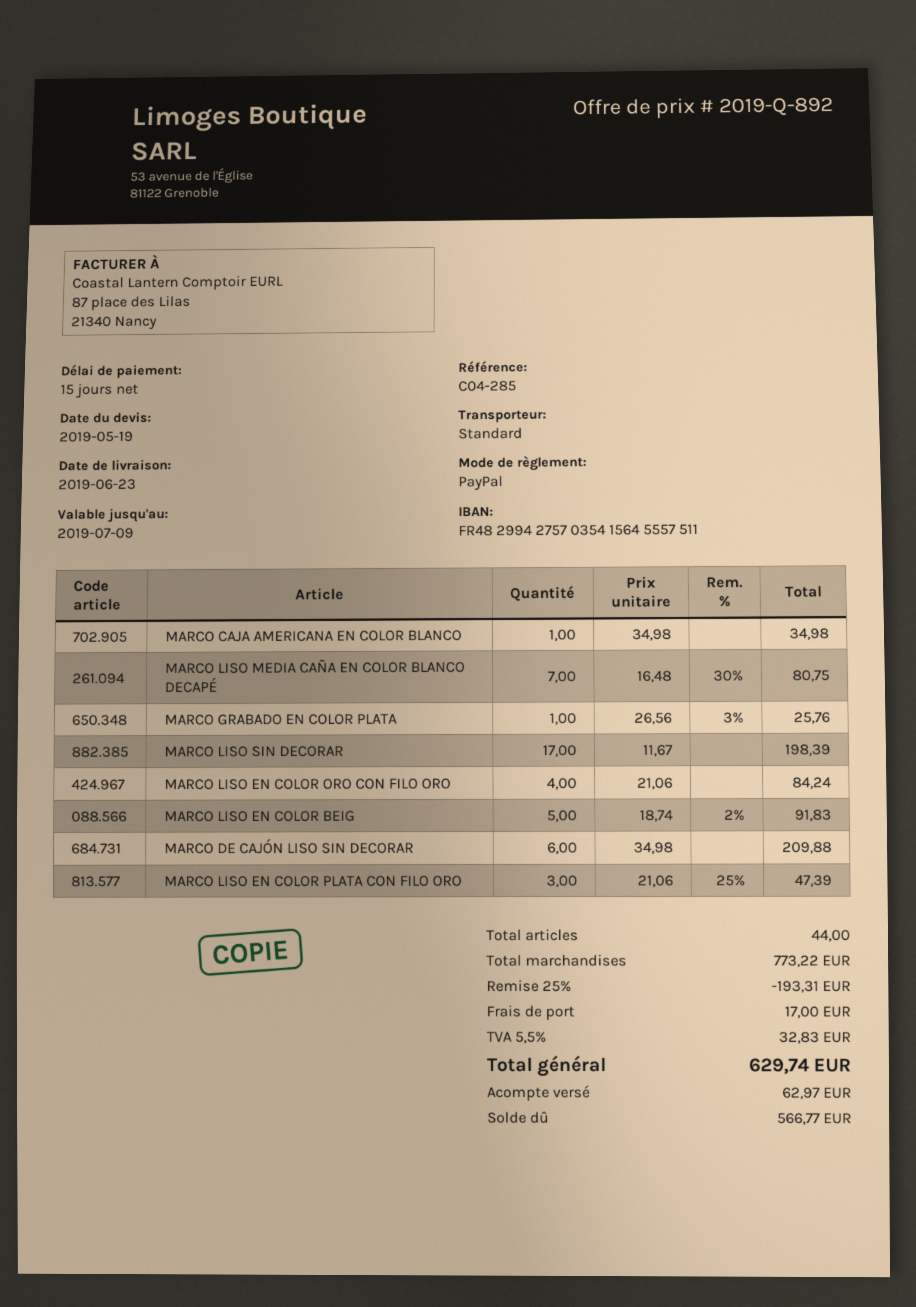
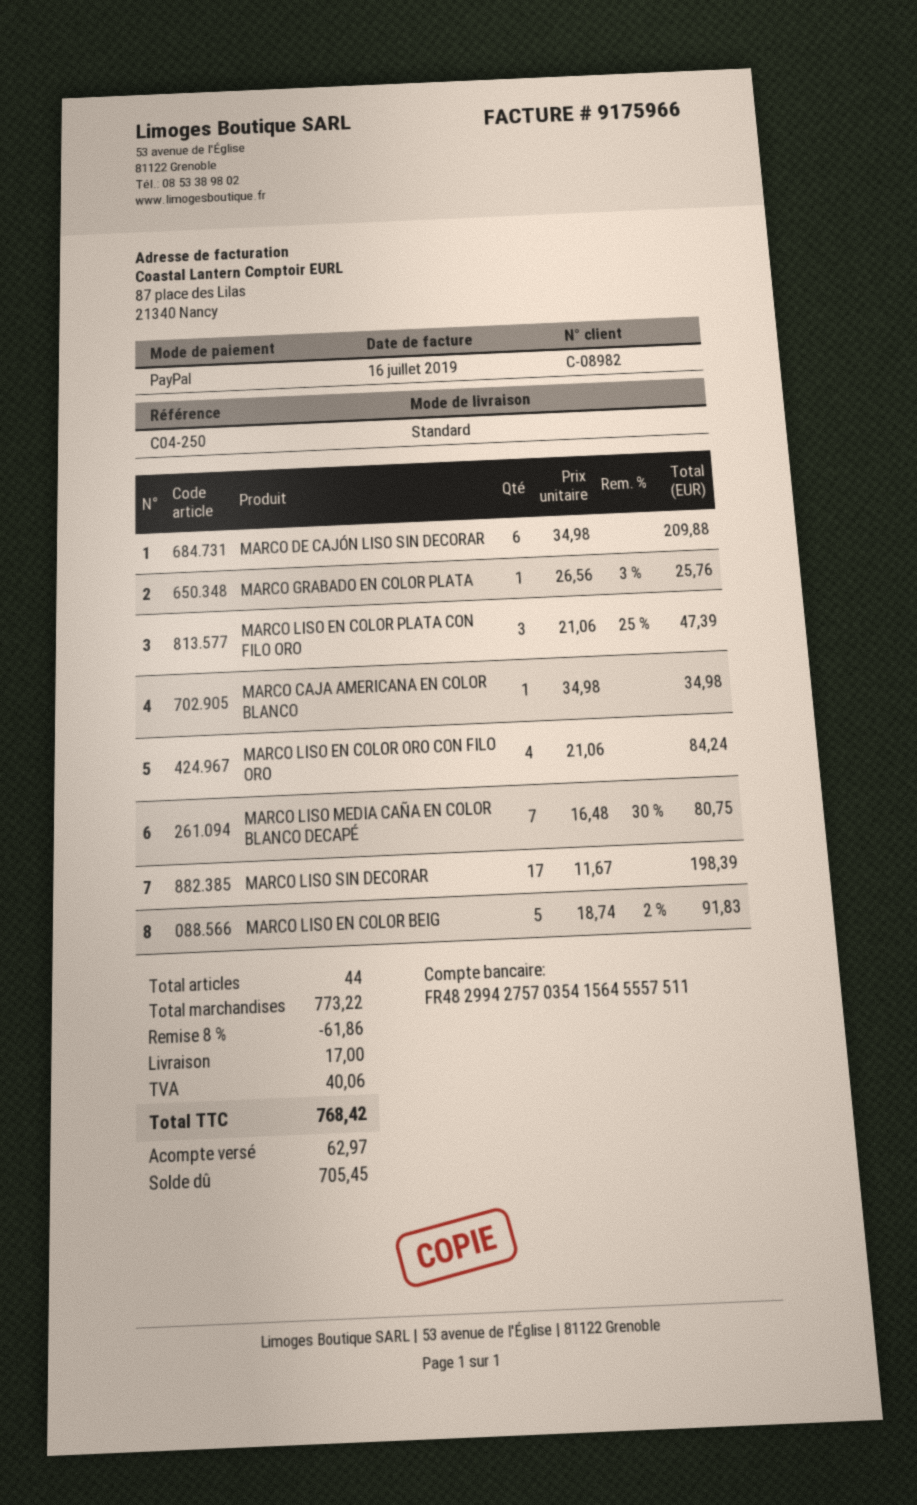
reference: C04-285 -> C04-250
discount: 25% = 193.31 -> 8% = 61.86
tax: 32.83 -> 40.06
total: 629.74 -> 768.42
balance: 566.77 -> 705.45

